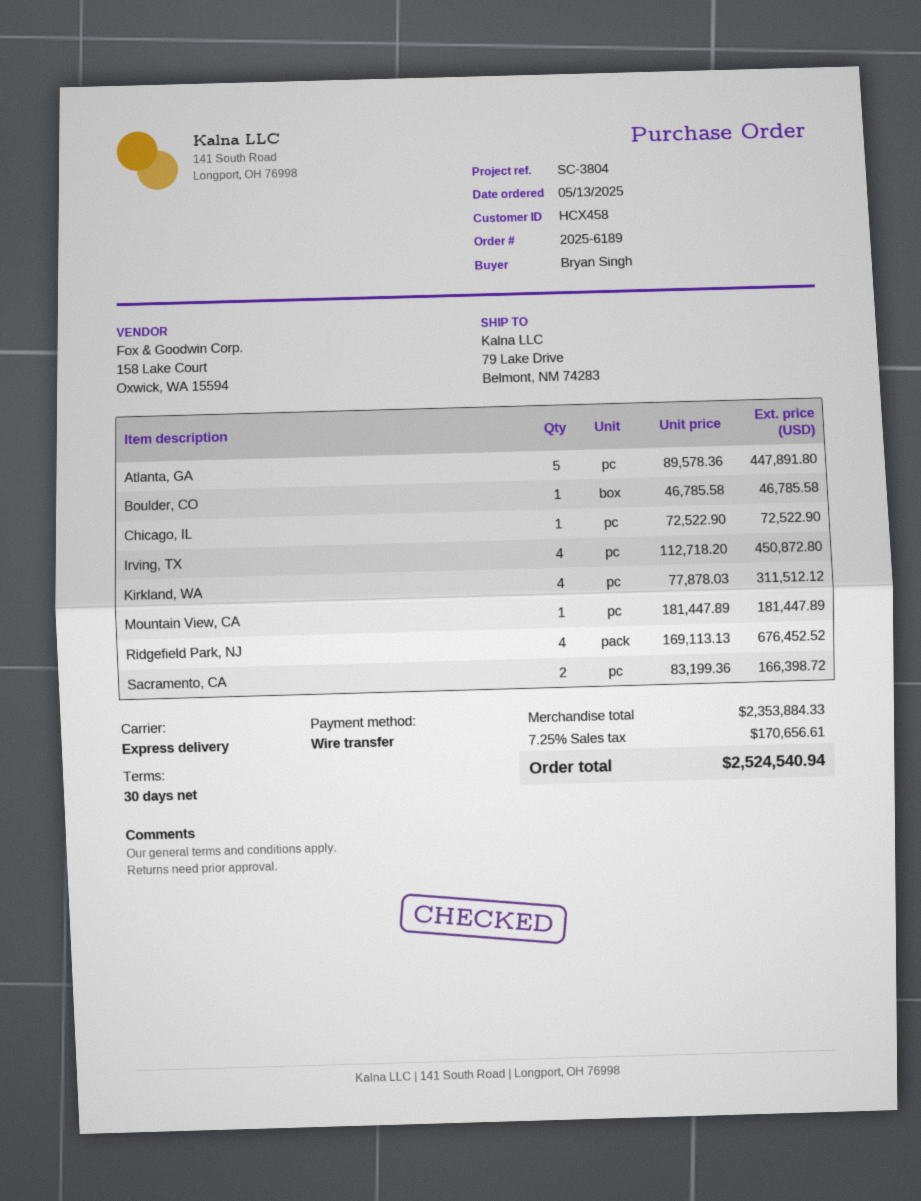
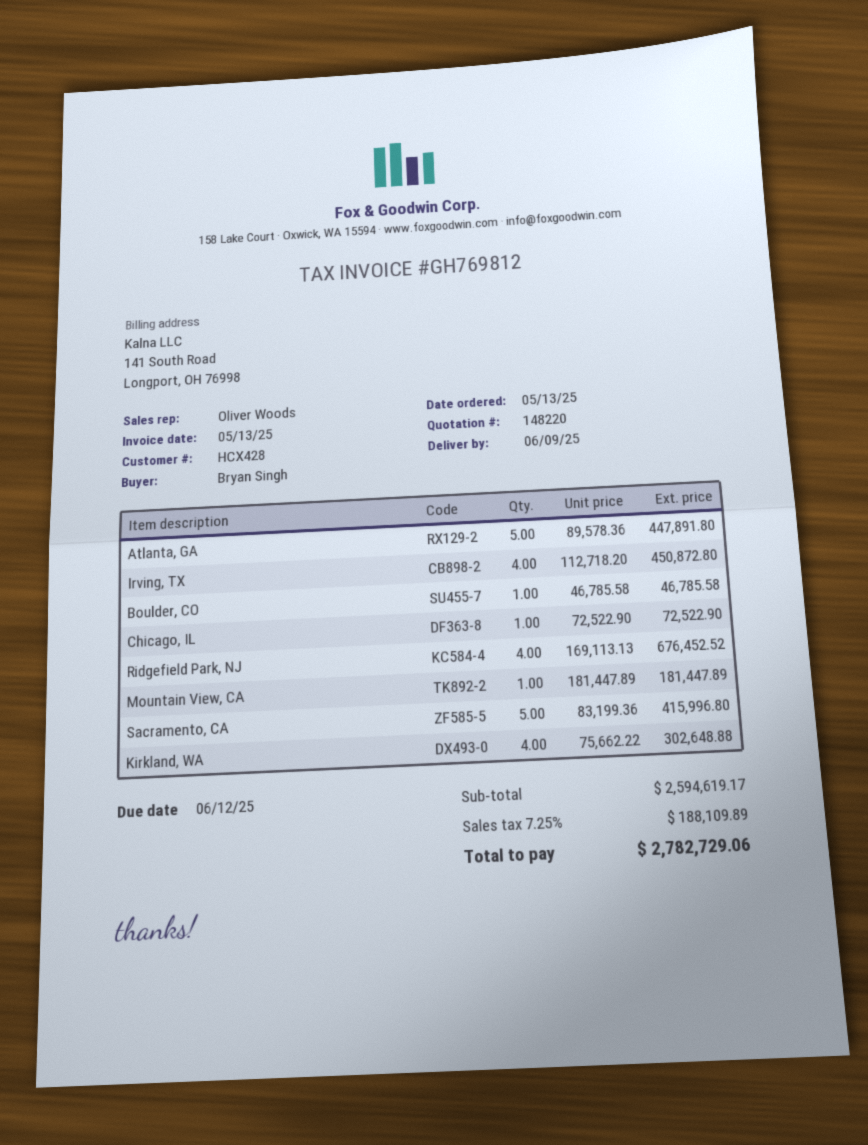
customer number: HCX458 -> HCX428
Kirkland, WA: 4 x 77878.03 = 311512.12 -> 4 x 75662.22 = 302648.88
Sacramento, CA: 2 x 83199.36 = 166398.72 -> 5 x 83199.36 = 415996.80
subtotal: 2353884.33 -> 2594619.17
tax: 7.25% = 170656.61 -> 7.25% = 188109.89
total: 2524540.94 -> 2782729.06

